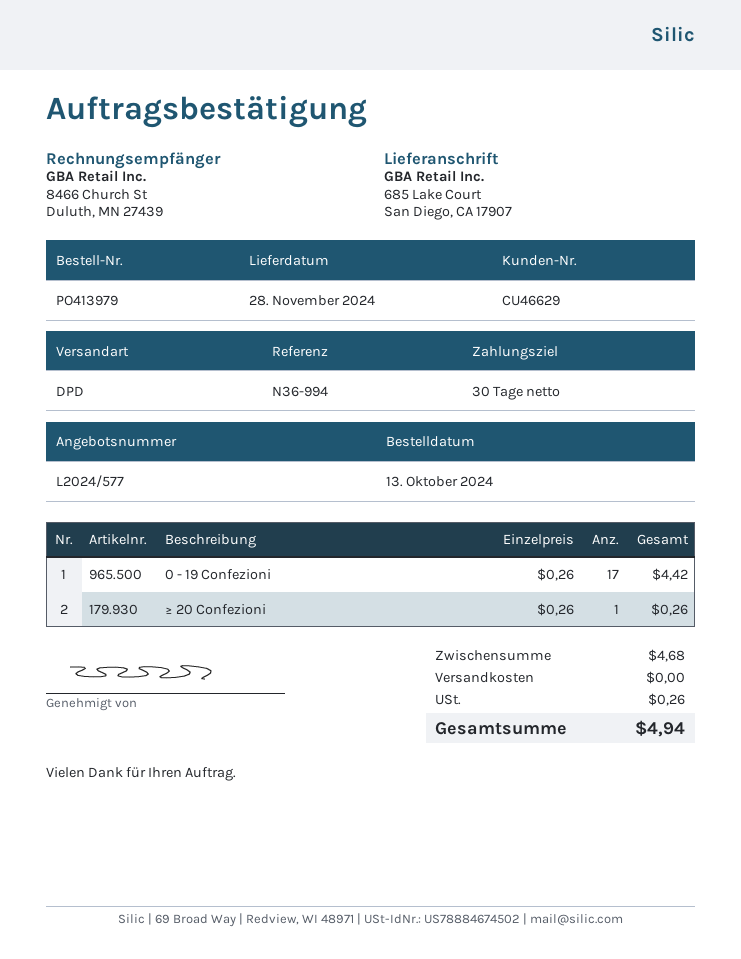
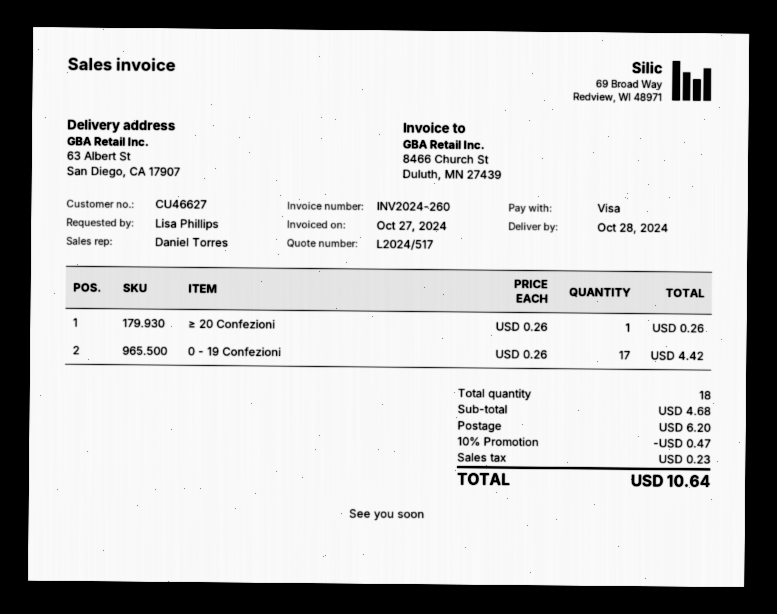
quote number: L2024/577 -> L2024/517
delivery date: 2024-11-28 -> 2024-10-28
customer number: CU46629 -> CU46627
ship to: 685 Lake Court, San Diego, CA 17907 -> 63 Albert St, San Diego, CA 17907
discount: none -> 10% = 0.47
shipping: 0.00 -> 6.20
tax: 0.26 -> 0.23
total: 4.94 -> 10.64

